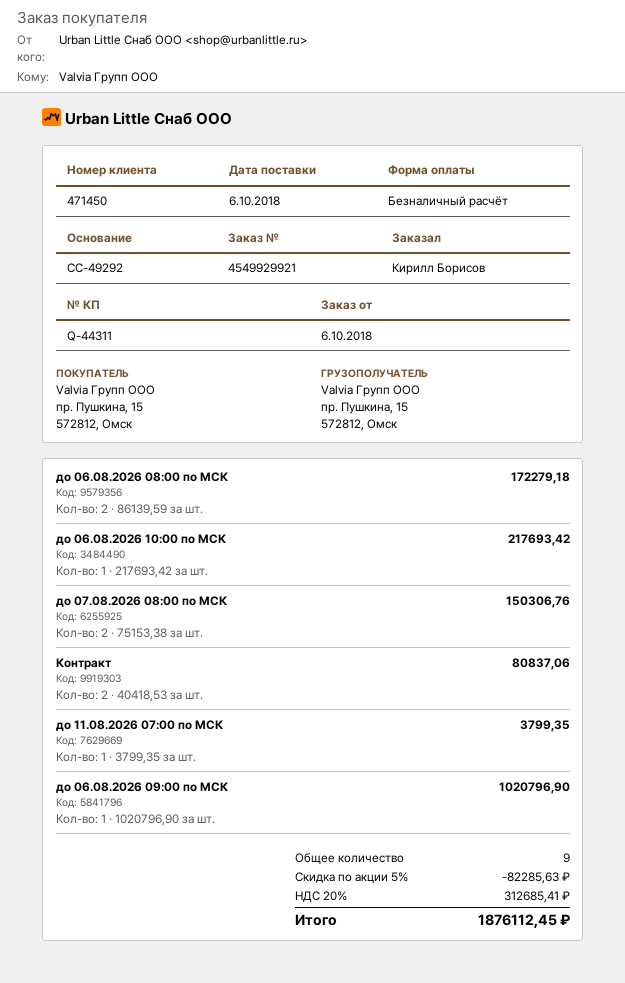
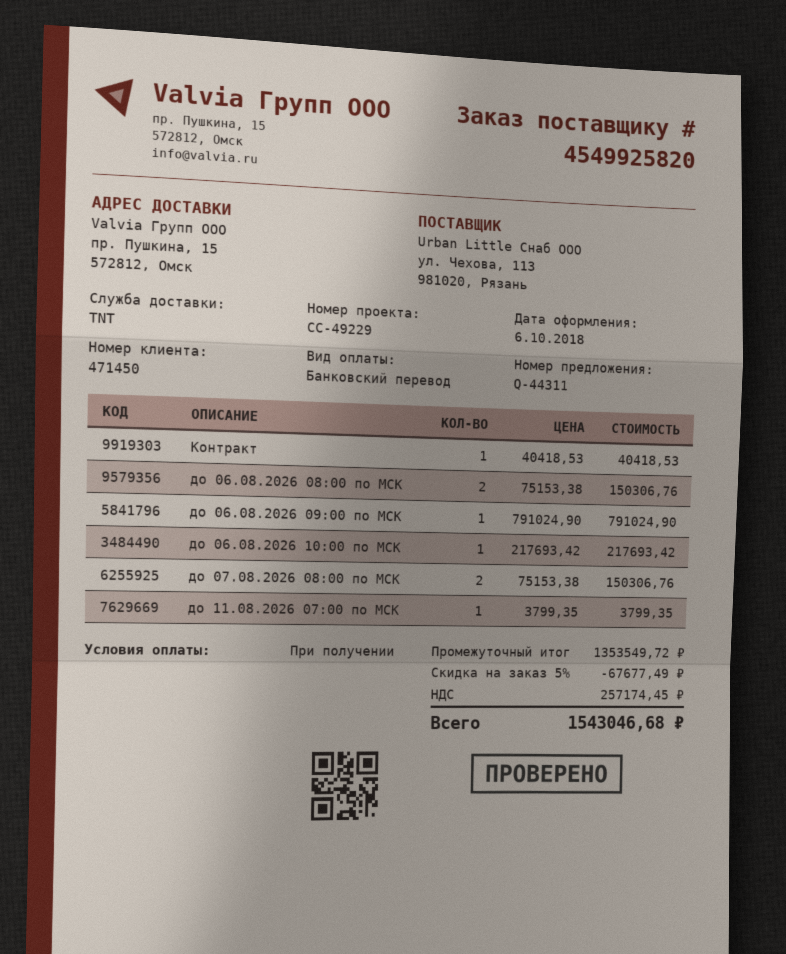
order number: 4549929921 -> 4549925820
reference: CC-49292 -> CC-49229
до 06.08.2026 08:00 по МСК: 2 x 86139.59 = 172279.18 -> 2 x 75153.38 = 150306.76
Контракт: 2 x 40418.53 = 80837.06 -> 1 x 40418.53 = 40418.53
до 06.08.2026 09:00 по МСК: 1 x 1020796.90 = 1020796.90 -> 1 x 791024.90 = 791024.90
discount: 5% = 82285.63 -> 5% = 67677.49
tax: 312685.41 -> 257174.45
total: 1876112.45 -> 1543046.68

